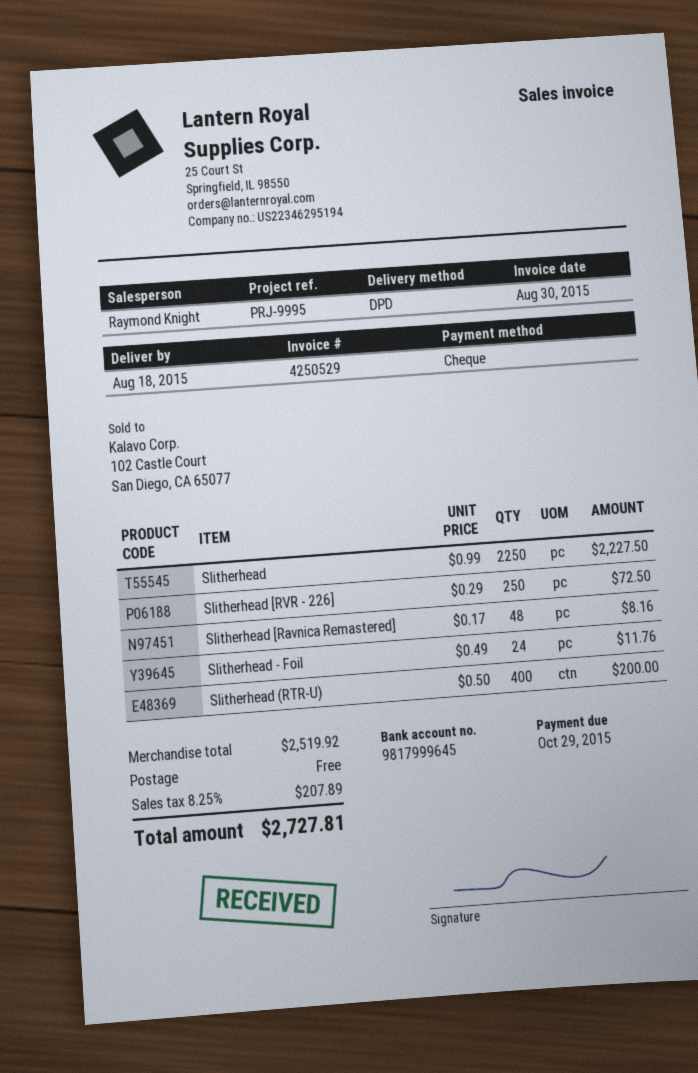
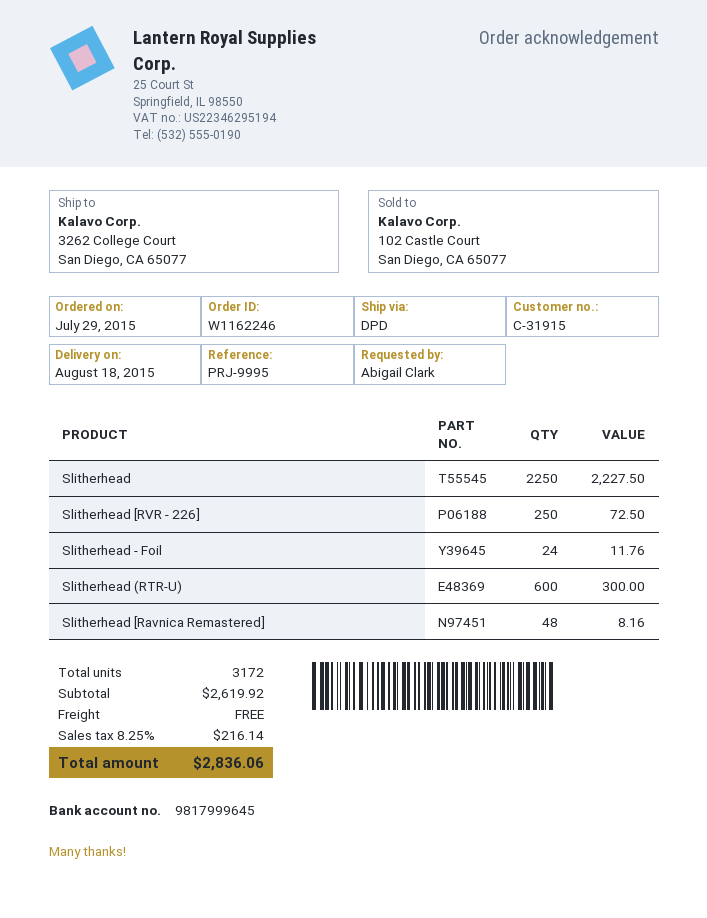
Slitherhead (RTR-U): 400 for 200.00 -> 600 for 300.00
subtotal: 2519.92 -> 2619.92
tax: 8.25% = 207.89 -> 8.25% = 216.14
total: 2727.81 -> 2836.06

